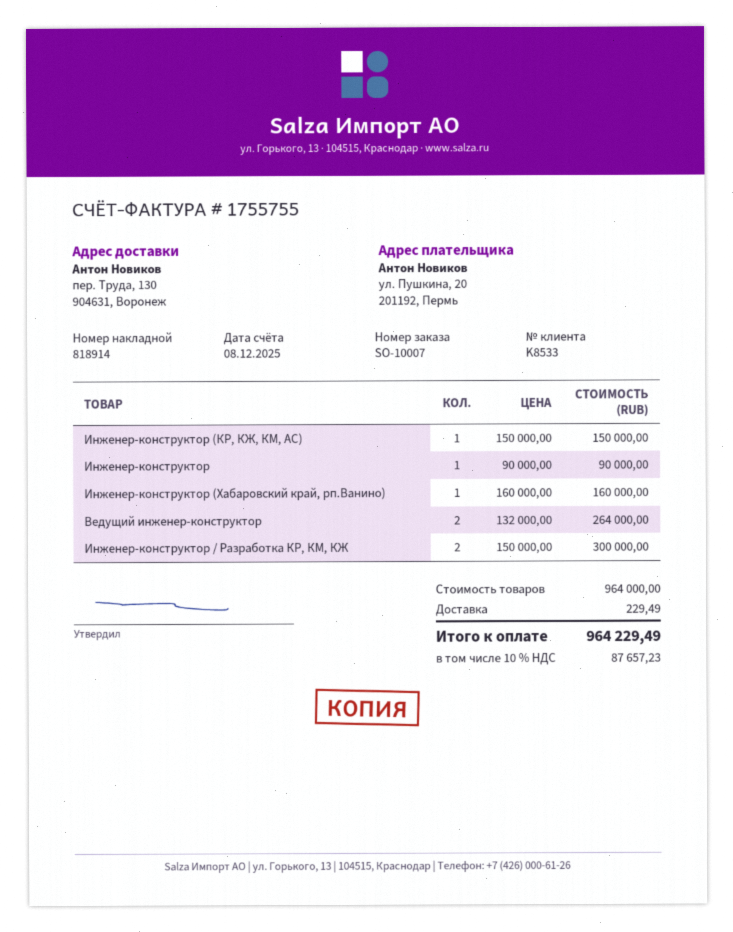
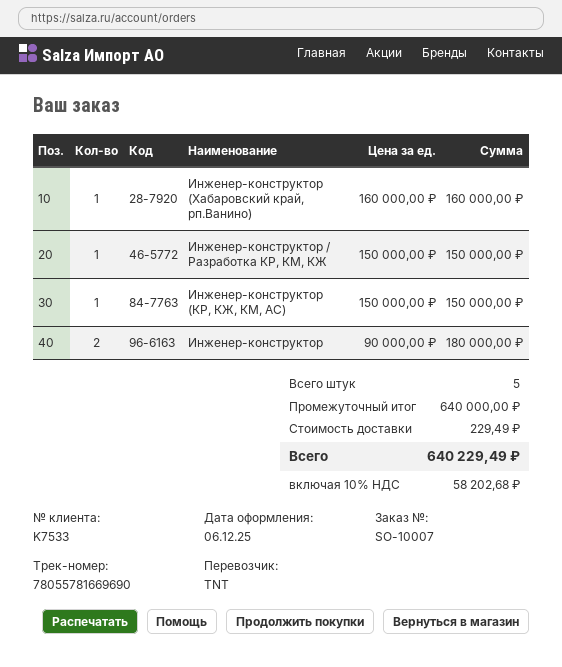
customer number: K8533 -> K7533
Инженер-конструктор: 1 x 90000.00 = 90000.00 -> 2 x 90000.00 = 180000.00
Ведущий инженер-конструктор: 2 x 132000.00 = 264000.00 -> none
Инженер-конструктор / Разработка КР, КМ, КЖ: 2 x 150000.00 = 300000.00 -> 1 x 150000.00 = 150000.00
subtotal: 964000.00 -> 640000.00
tax: 10% = 87657.23 -> 10% = 58202.68
total: 964229.49 -> 640229.49

